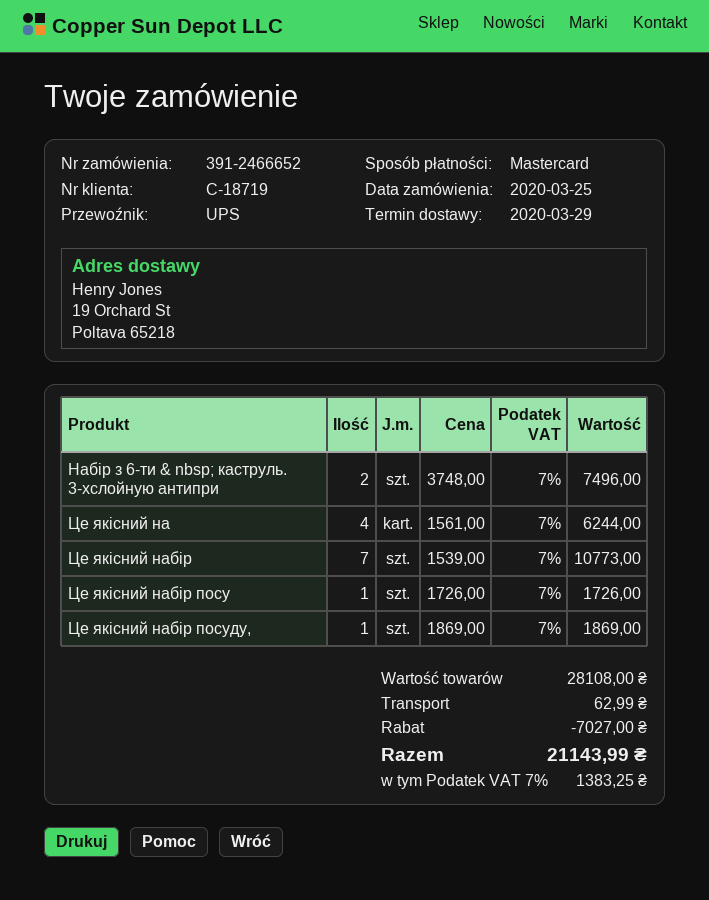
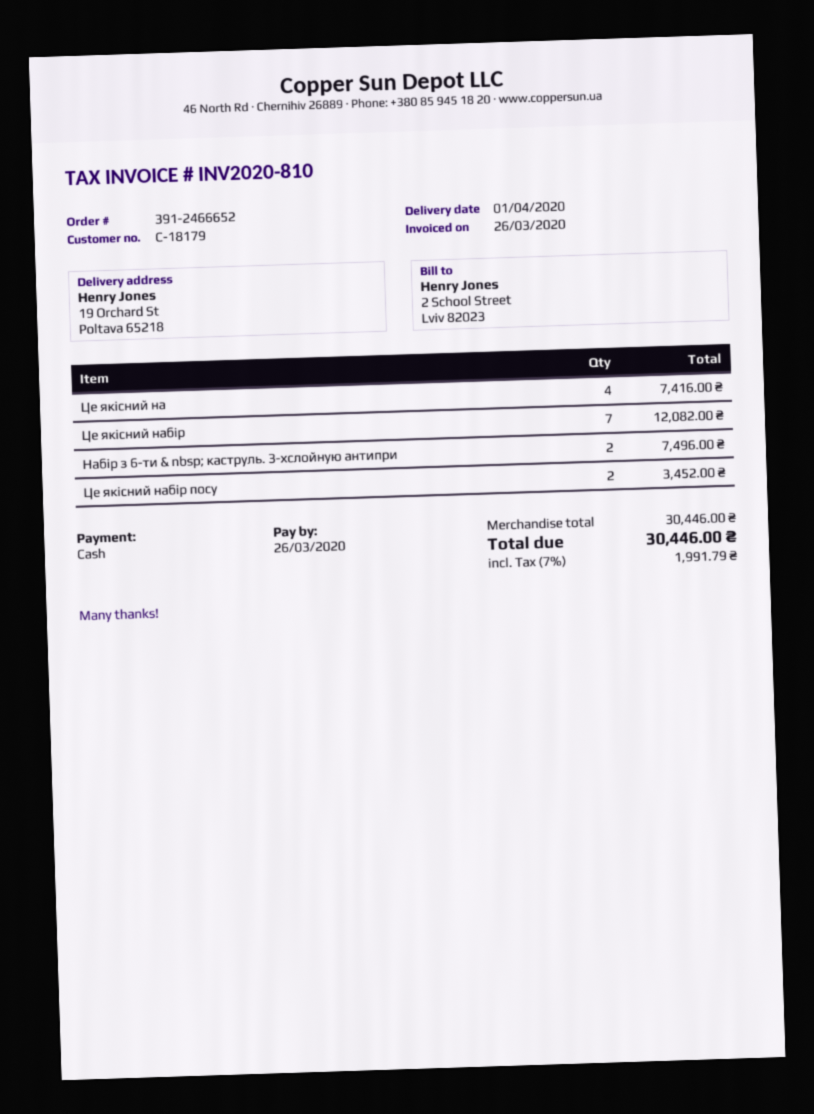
delivery date: 2020-03-29 -> 2020-04-01
customer number: C-18719 -> C-18179
payment method: Mastercard -> cash
Це якісний на: 4 for 6244.00 -> 4 for 7416.00
Це якісний набір: 7 for 10773.00 -> 7 for 12082.00
Це якісний набір посу: 1 for 1726.00 -> 2 for 3452.00
Це якісний набір посуду,: 1 for 1869.00 -> none
subtotal: 28108.00 -> 30446.00
discount: 7027.00 -> none
shipping: 62.99 -> none
tax: 7% = 1383.25 -> 7% = 1991.79
total: 21143.99 -> 30446.00

